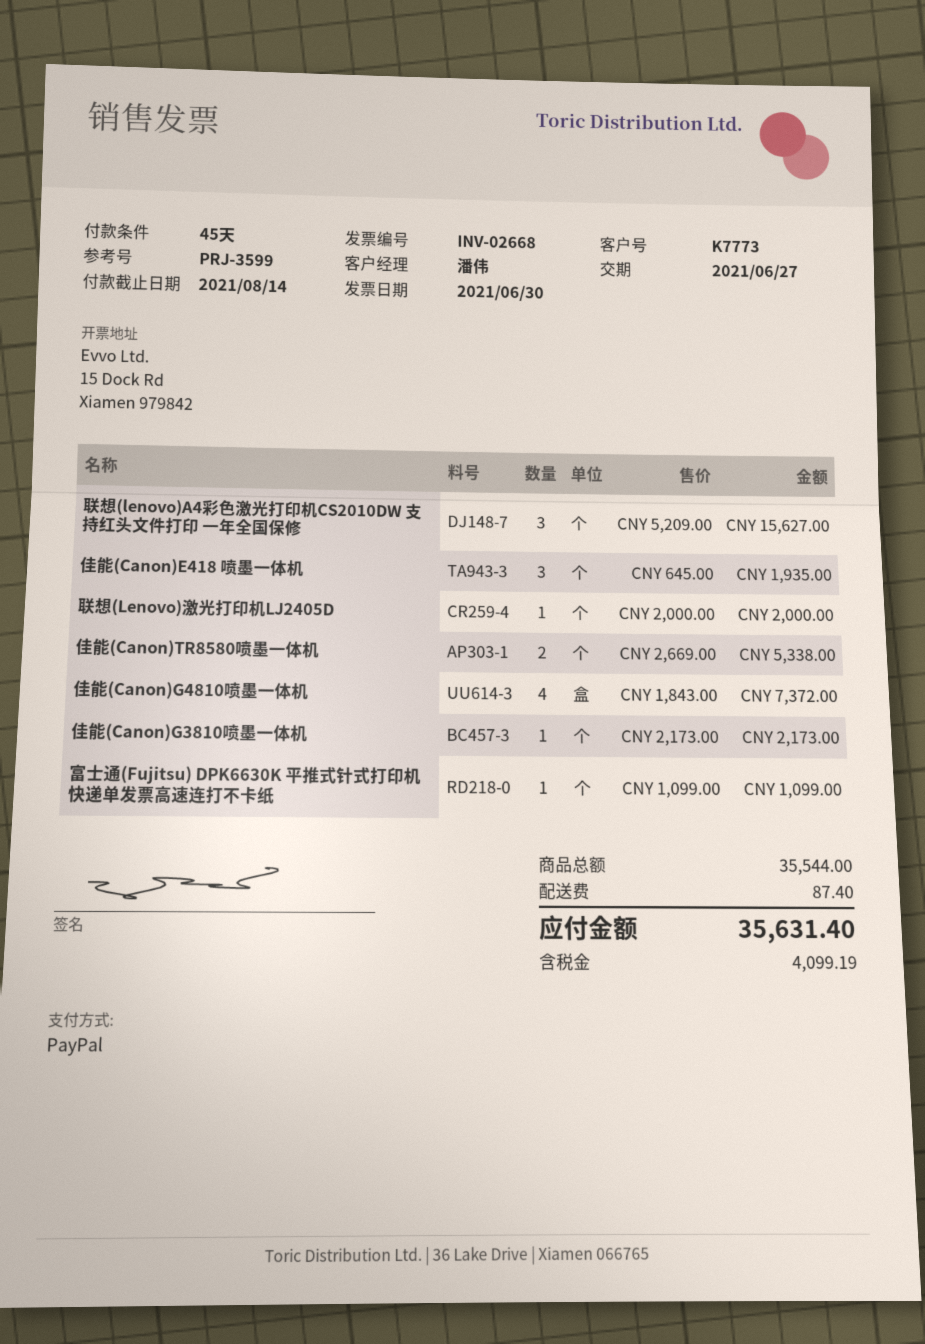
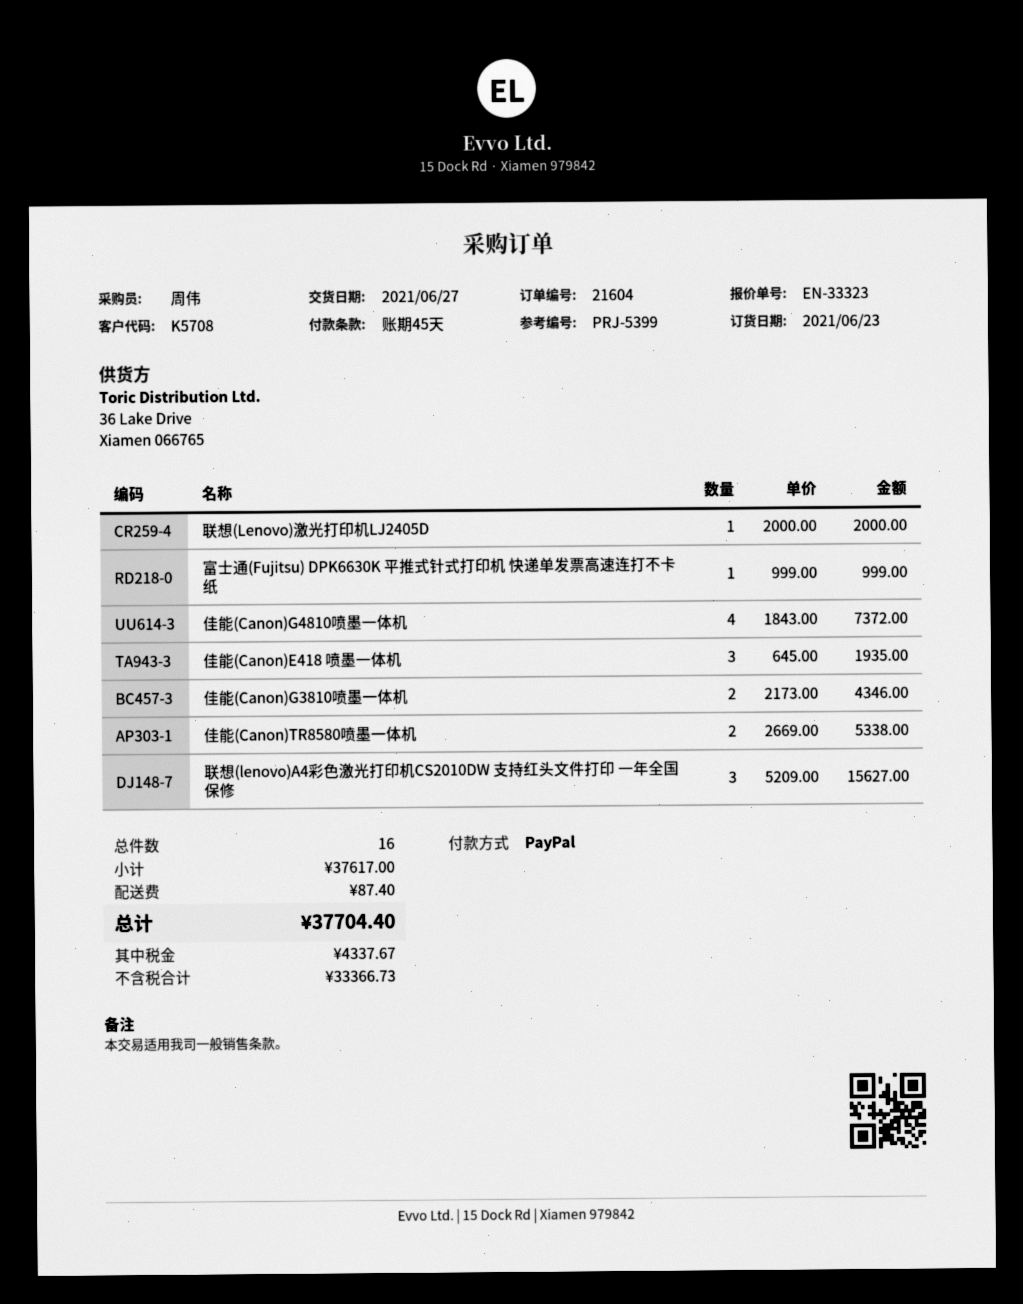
customer number: K7773 -> K5708
reference: PRJ-3599 -> PRJ-5399
佳能(Canon)G3810喷墨一体机: 1 x 2173.00 = 2173.00 -> 2 x 2173.00 = 4346.00
富士通(Fujitsu) DPK6630K 平推式针式打印机 快递单发票高速连打不卡纸: 1 x 1099.00 = 1099.00 -> 1 x 999.00 = 999.00
subtotal: 35544.00 -> 37617.00
tax: 4099.19 -> 4337.67
total: 35631.40 -> 37704.40

